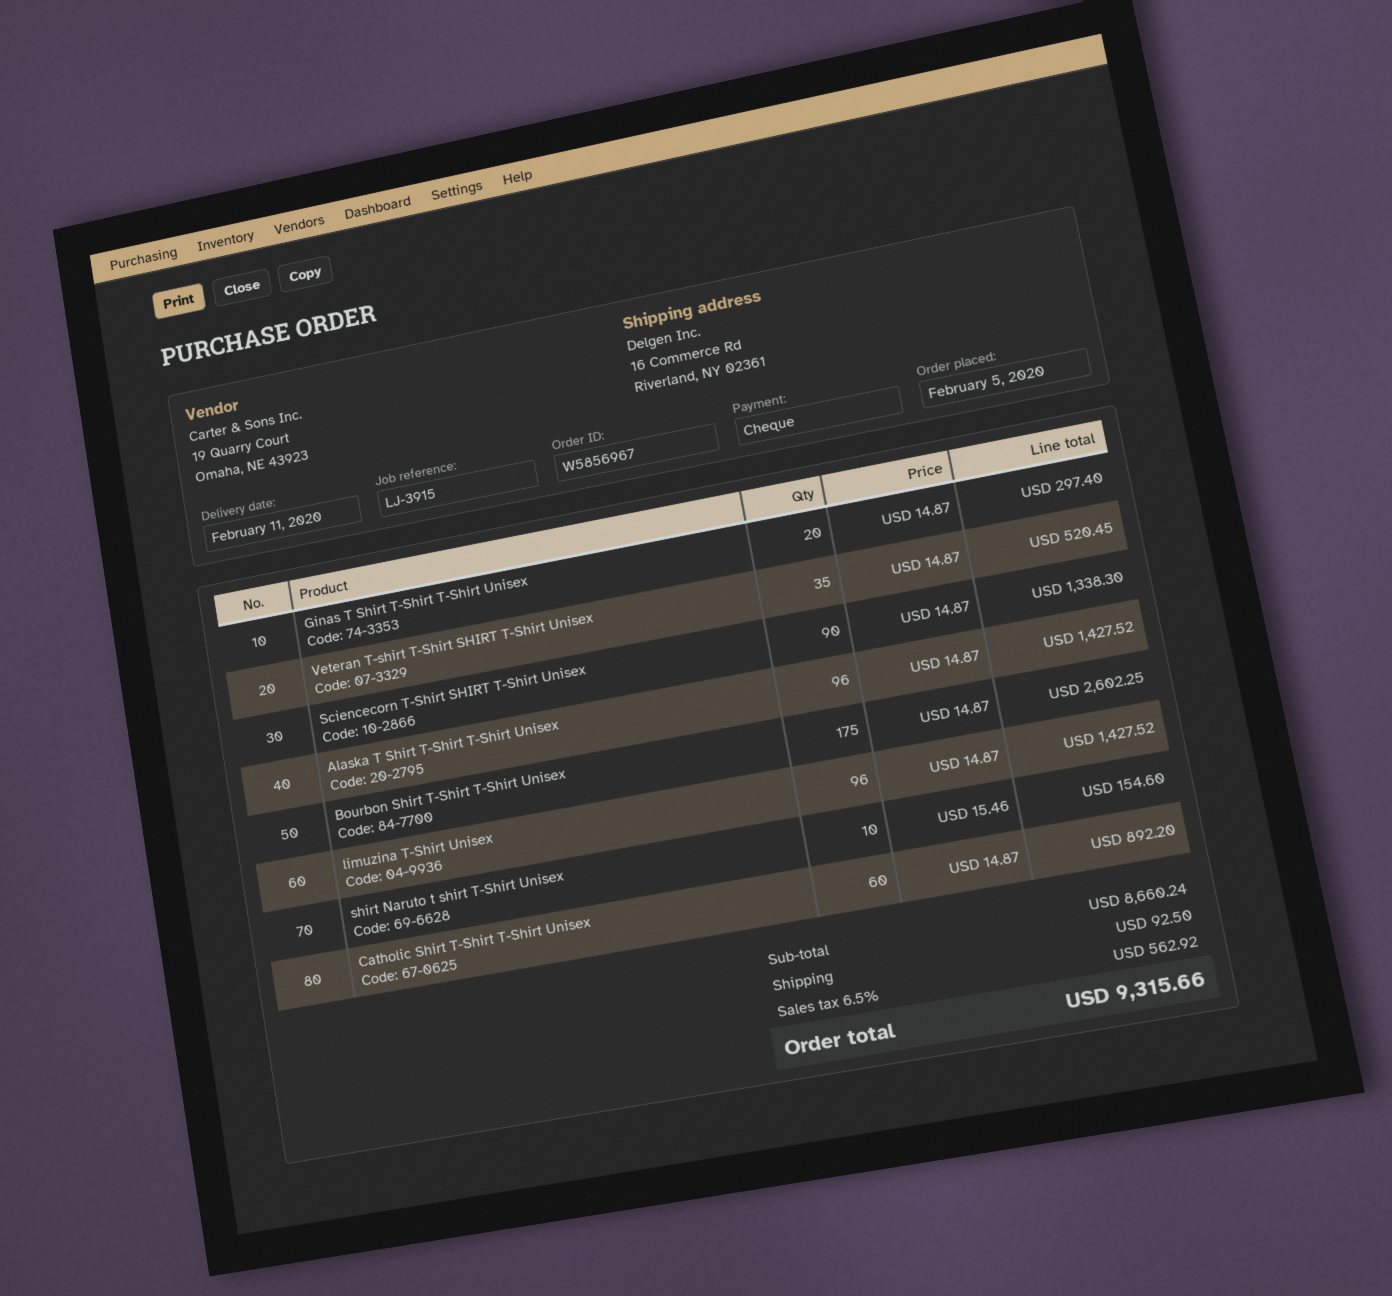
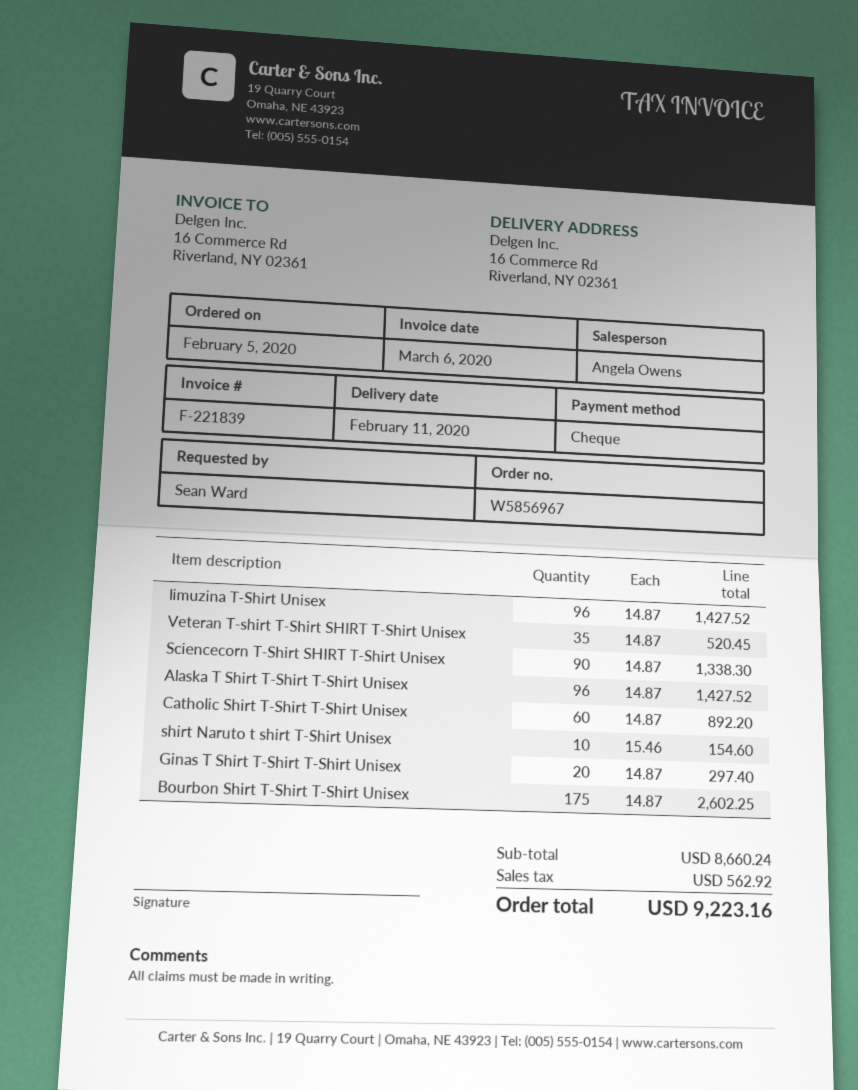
shipping: 92.50 -> none
total: 9315.66 -> 9223.16

